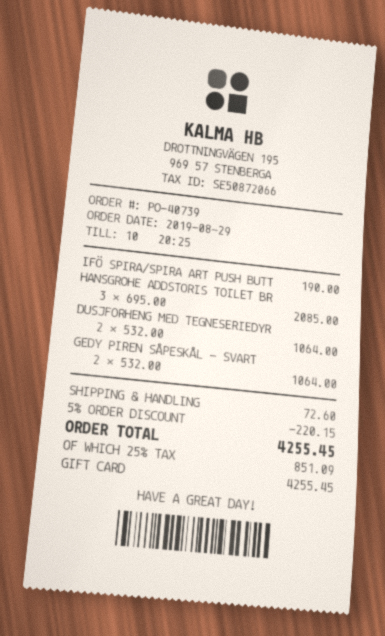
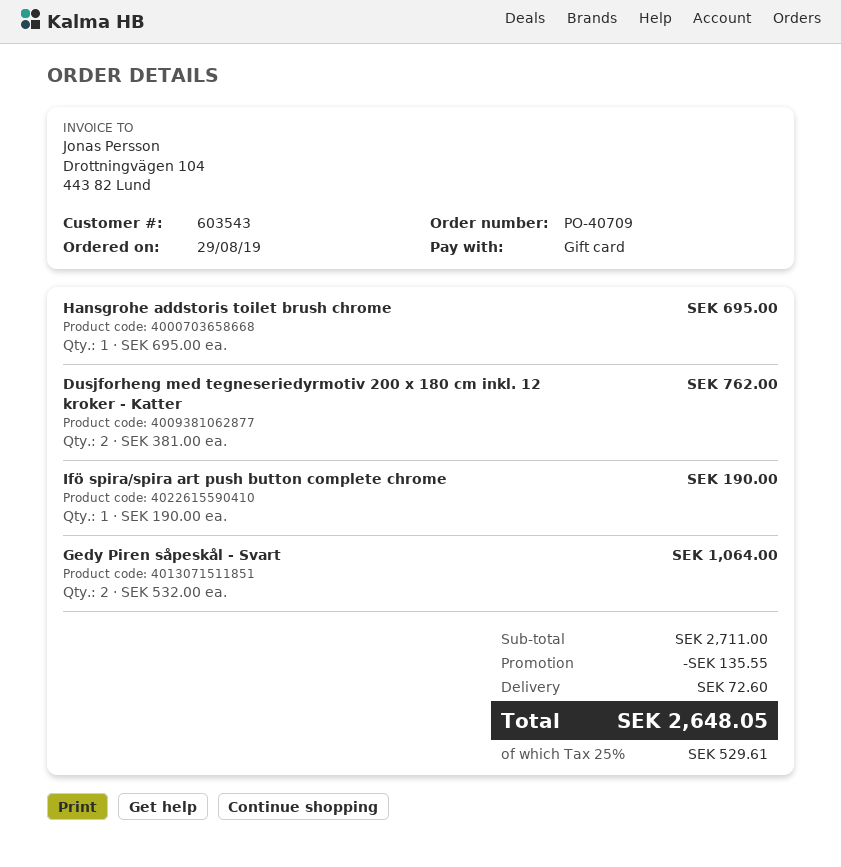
order number: PO-40739 -> PO-40709
HANSGROHE ADDSTORIS TOILET BR: 3 x 695.00 = 2085.00 -> 1 x 695.00 = 695.00
DUSJFORHENG MED TEGNESERIEDYR: 2 x 532.00 = 1064.00 -> 2 x 381.00 = 762.00
discount: 220.15 -> 135.55
tax: 25% = 851.09 -> 25% = 529.61
total: 4255.45 -> 2648.05

